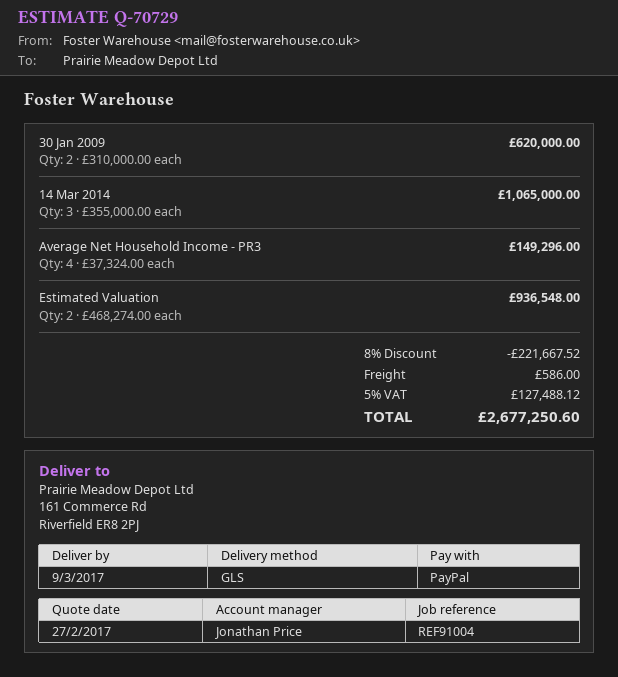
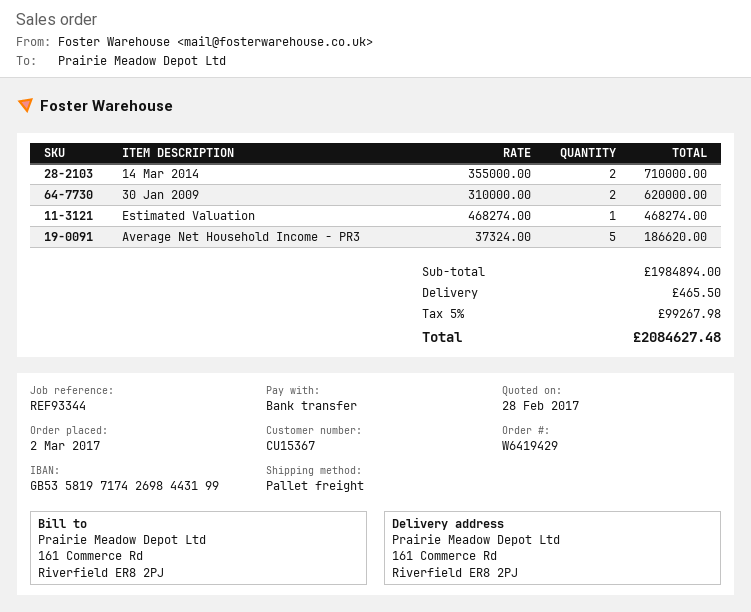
quote date: 2017-02-27 -> 2017-02-28
reference: REF91004 -> REF93344
payment method: PayPal -> bank transfer
shipping method: GLS -> pallet freight
14 Mar 2014: 3 x 355000.00 = 1065000.00 -> 2 x 355000.00 = 710000.00
Average Net Household Income - PR3: 4 x 37324.00 = 149296.00 -> 5 x 37324.00 = 186620.00
Estimated Valuation: 2 x 468274.00 = 936548.00 -> 1 x 468274.00 = 468274.00
discount: 8% = 221667.52 -> none
shipping: 586.00 -> 465.50
tax: 5% = 127488.12 -> 5% = 99267.98
total: 2677250.60 -> 2084627.48

